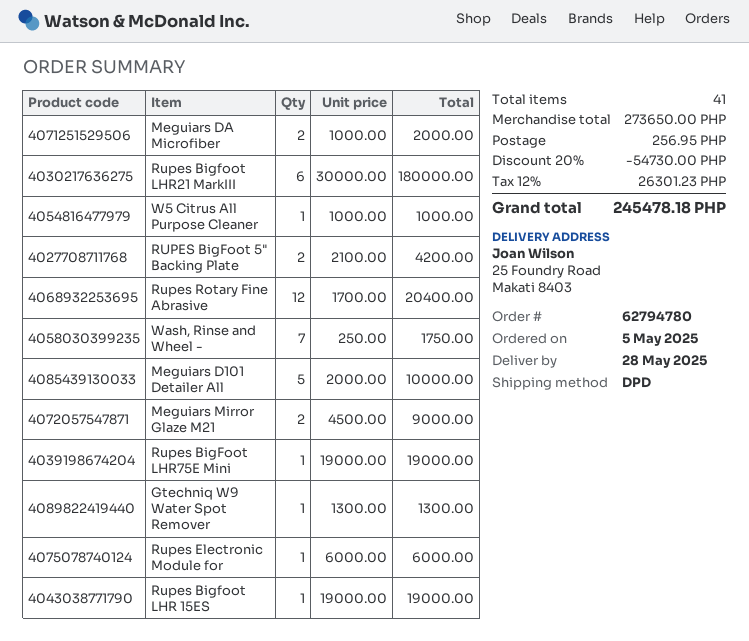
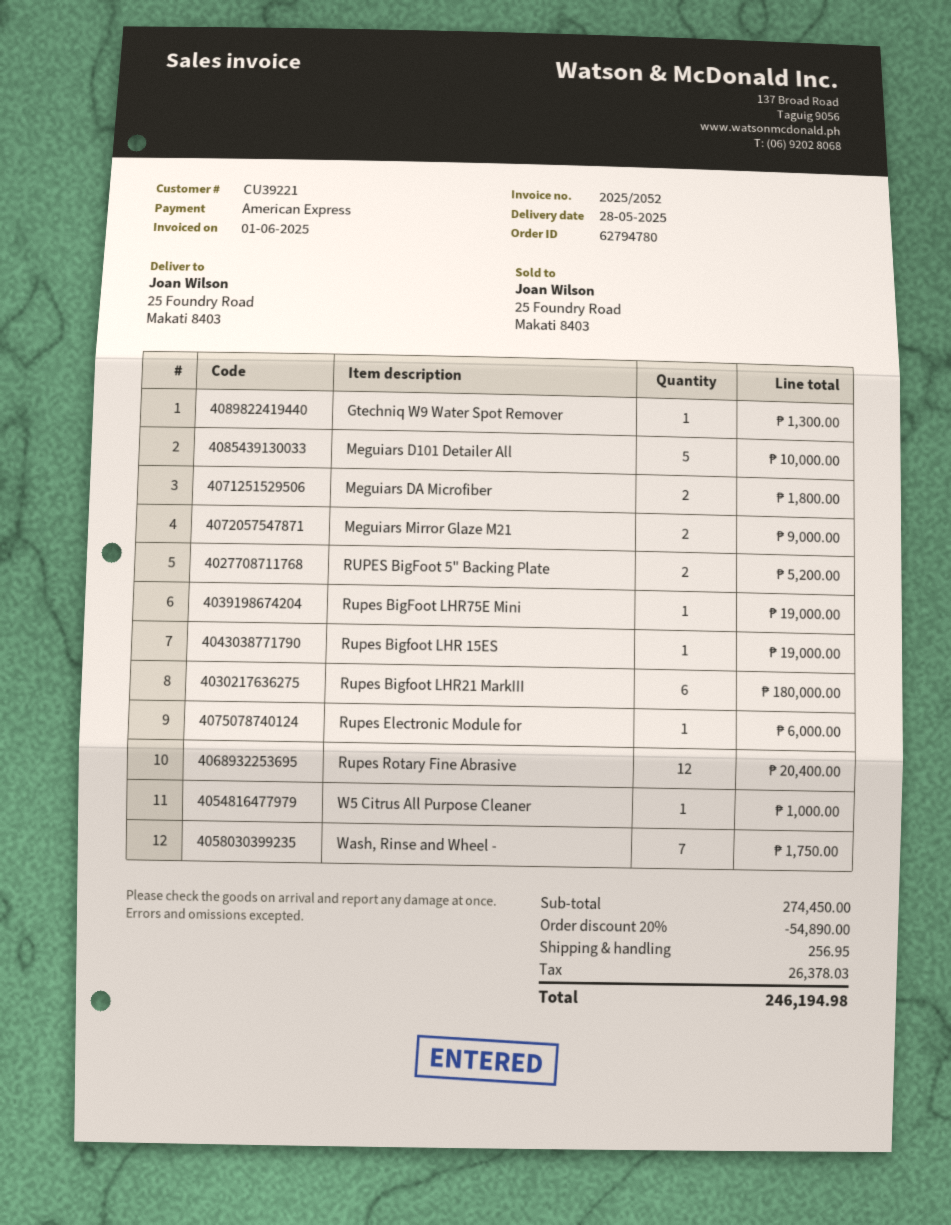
Meguiars DA Microfiber: 2 for 2000.00 -> 2 for 1800.00
RUPES BigFoot 5" Backing Plate: 2 for 4200.00 -> 2 for 5200.00
subtotal: 273650.00 -> 274450.00
discount: 20% = 54730.00 -> 20% = 54890.00
tax: 26301.23 -> 26378.03
total: 245478.18 -> 246194.98

